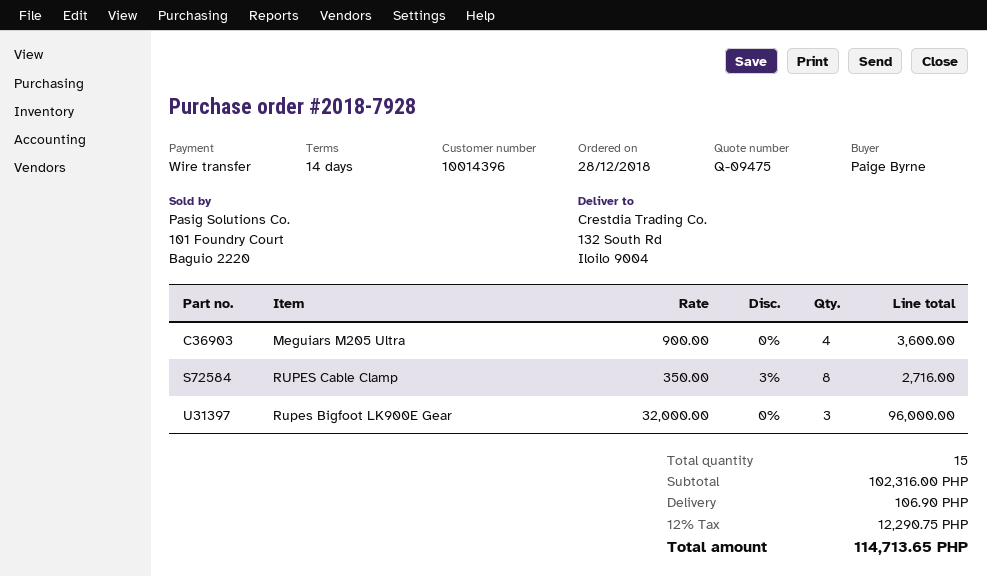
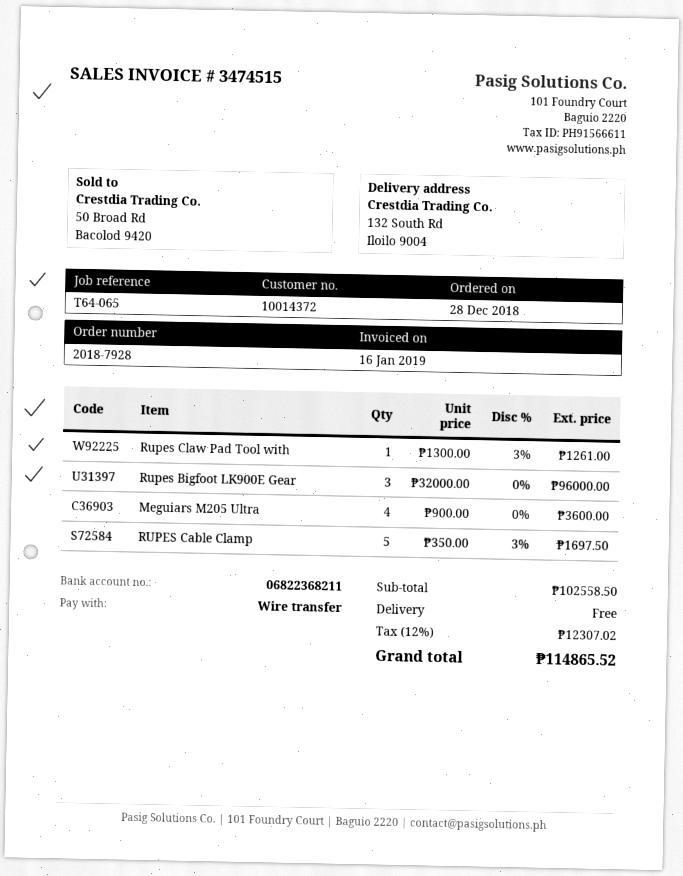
customer number: 10014396 -> 10014372
RUPES Cable Clamp: 8 x 350.00 - 3% = 2716.00 -> 5 x 350.00 - 3% = 1697.50
Rupes Claw Pad Tool with: none -> 1 x 1300.00 - 3% = 1261.00
subtotal: 102316.00 -> 102558.50
shipping: 106.90 -> 0.00
tax: 12% = 12290.75 -> 12% = 12307.02
total: 114713.65 -> 114865.52

